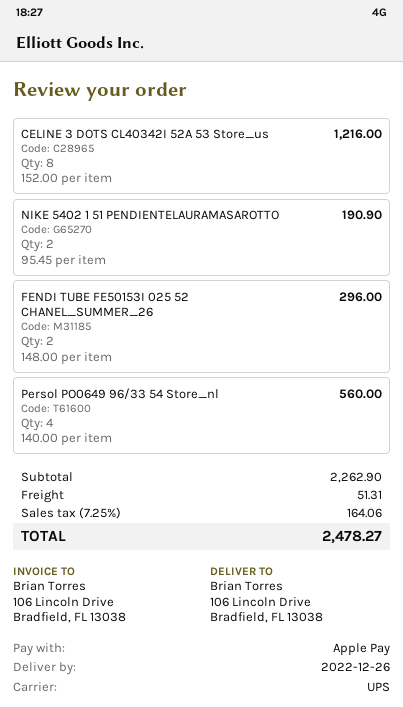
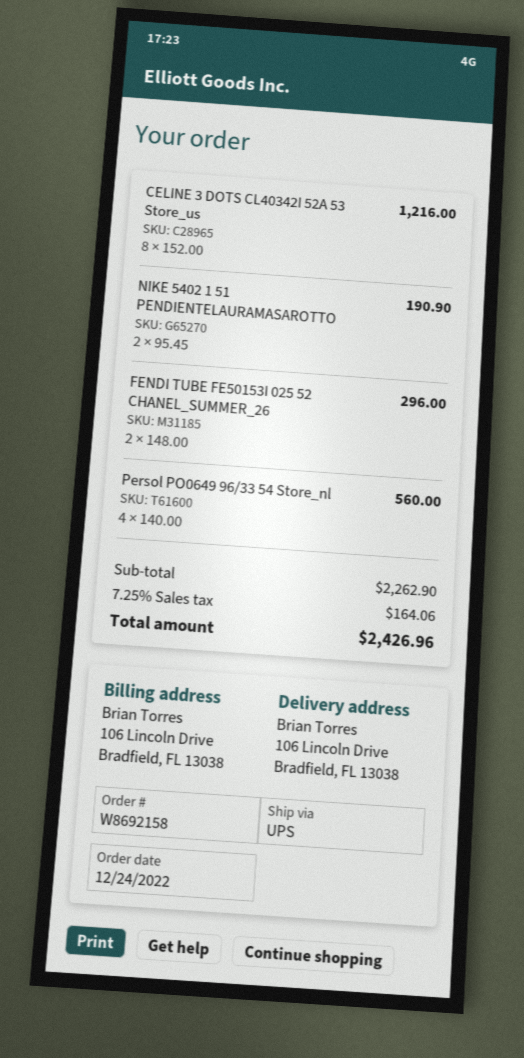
shipping: 51.31 -> none
total: 2478.27 -> 2426.96

